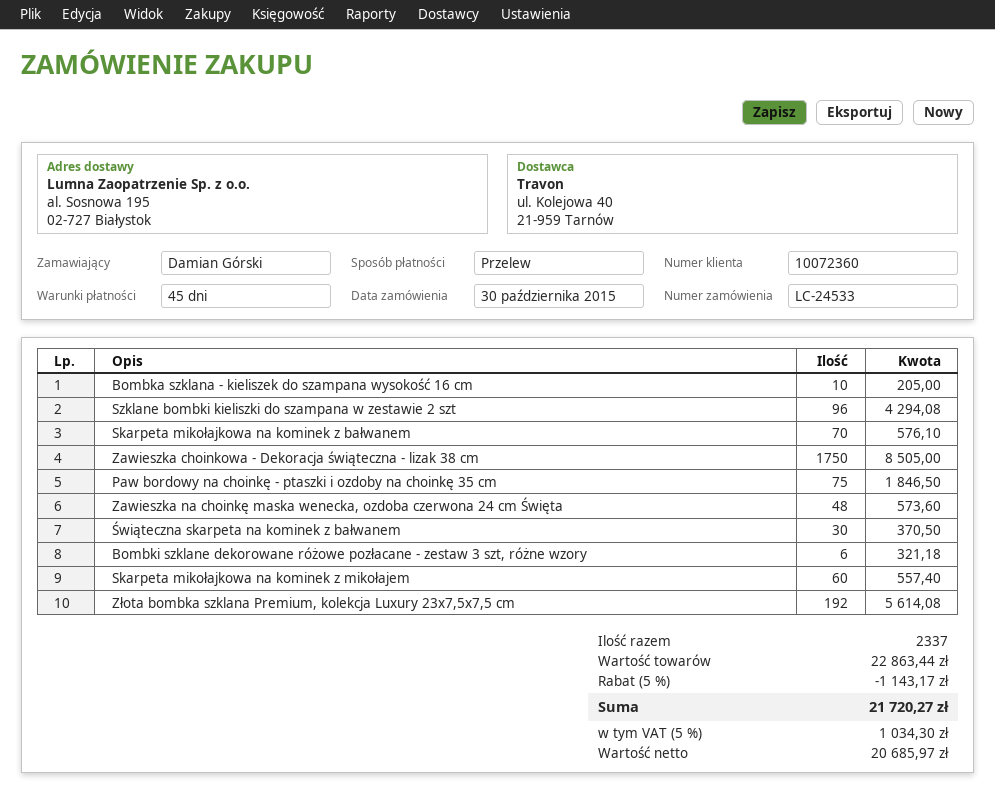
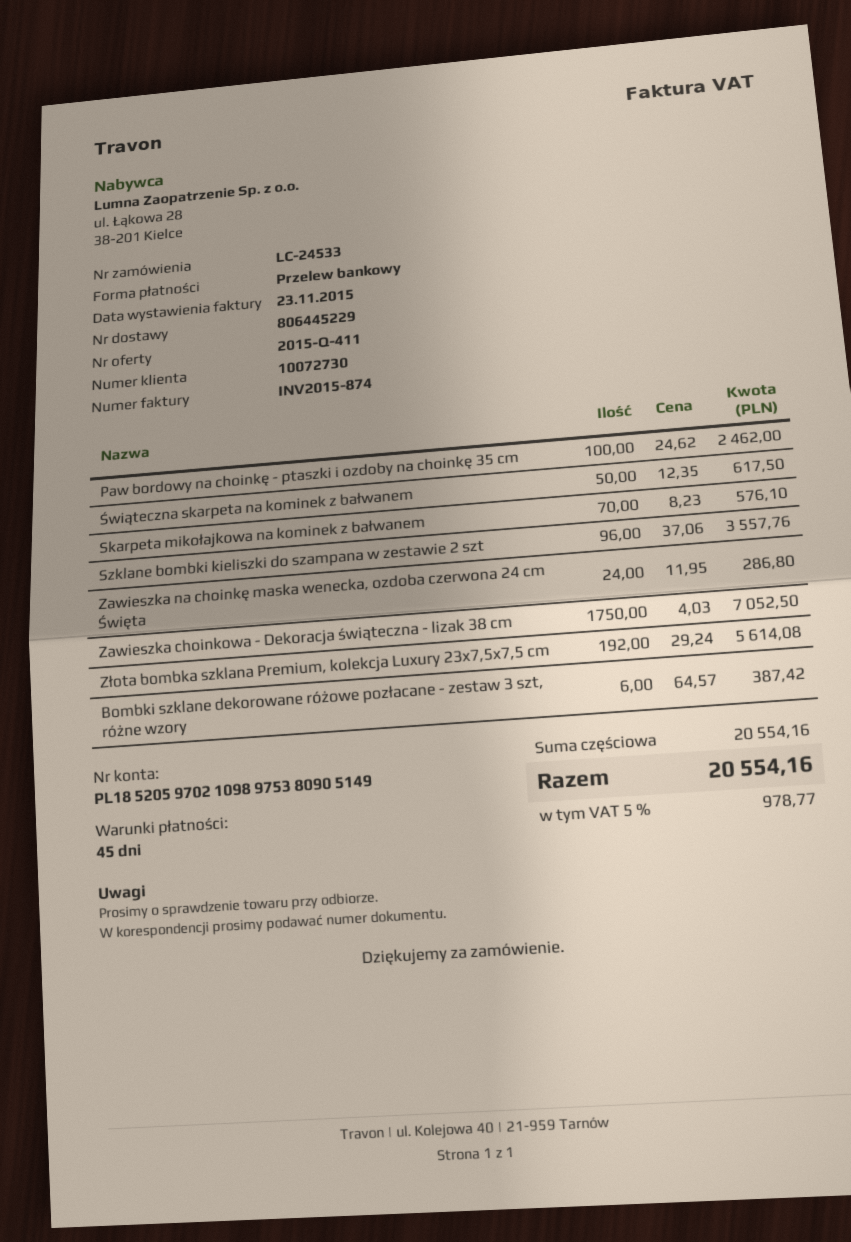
customer number: 10072360 -> 10072730
Bombka szklana - kieliszek do szampana wysokość 16 cm: 10 for 205.00 -> none
Szklane bombki kieliszki do szampana w zestawie 2 szt: 96 for 4294.08 -> 96 for 3557.76
Zawieszka choinkowa - Dekoracja świąteczna - lizak 38 cm: 1750 for 8505.00 -> 1750 for 7052.50
Paw bordowy na choinkę - ptaszki i ozdoby na choinkę 35 cm: 75 for 1846.50 -> 100 for 2462.00
Zawieszka na choinkę maska wenecka, ozdoba czerwona 24 cm Święta: 48 for 573.60 -> 24 for 286.80
Świąteczna skarpeta na kominek z bałwanem: 30 for 370.50 -> 50 for 617.50
Bombki szklane dekorowane różowe pozłacane - zestaw 3 szt, różne wzory: 6 for 321.18 -> 6 for 387.42
Skarpeta mikołajkowa na kominek z mikołajem: 60 for 557.40 -> none
subtotal: 22863.44 -> 20554.16
discount: 5% = 1143.17 -> none
tax: 5% = 1034.30 -> 5% = 978.77
total: 21720.27 -> 20554.16

